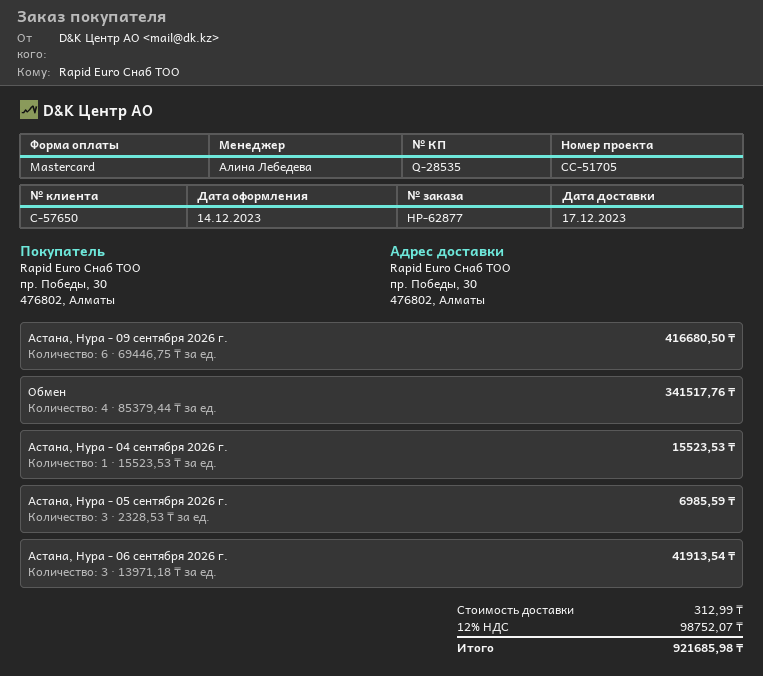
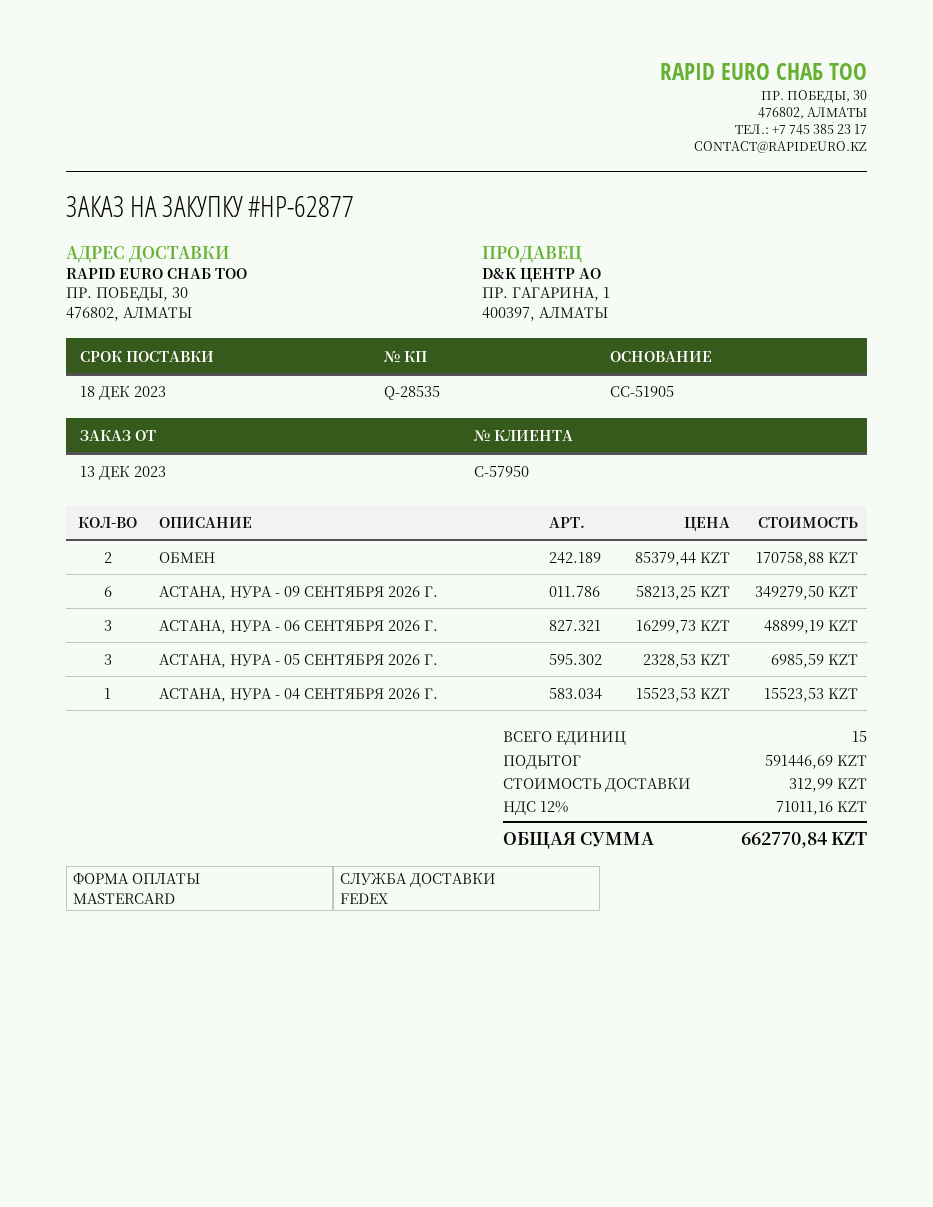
order date: 2023-12-14 -> 2023-12-13
delivery date: 2023-12-17 -> 2023-12-18
customer number: C-57650 -> C-57950
reference: CC-51705 -> CC-51905
Астана, Нура - 09 сентября 2026 г.: 6 x 69446.75 = 416680.50 -> 6 x 58213.25 = 349279.50
Обмен: 4 x 85379.44 = 341517.76 -> 2 x 85379.44 = 170758.88
Астана, Нура - 06 сентября 2026 г.: 3 x 13971.18 = 41913.54 -> 3 x 16299.73 = 48899.19
tax: 12% = 98752.07 -> 12% = 71011.16
total: 921685.98 -> 662770.84

